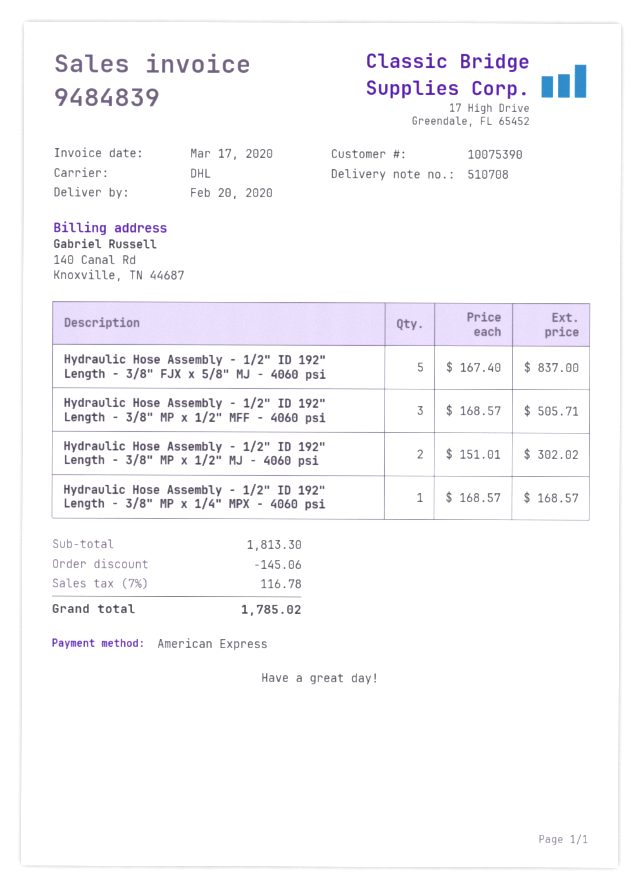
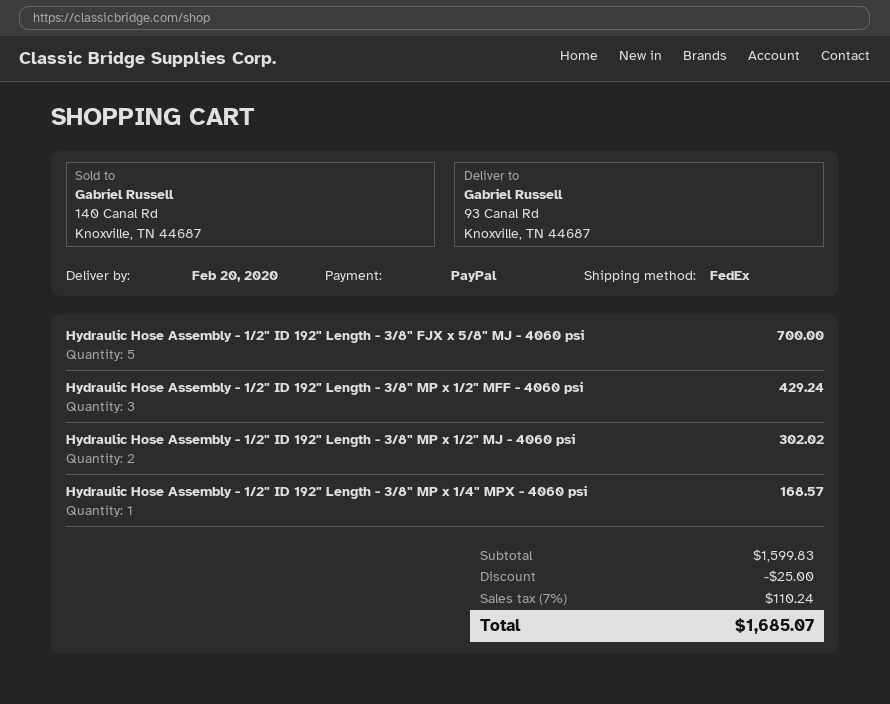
payment method: American Express -> PayPal
shipping method: DHL -> FedEx
Hydraulic Hose Assembly - 1/2" ID 192" Length - 3/8" FJX x 5/8" MJ - 4060 psi: 5 for 837.00 -> 5 for 700.00
Hydraulic Hose Assembly - 1/2" ID 192" Length - 3/8" MP x 1/2" MFF - 4060 psi: 3 for 505.71 -> 3 for 429.24
subtotal: 1813.30 -> 1599.83
discount: 145.06 -> 25.00
tax: 7% = 116.78 -> 7% = 110.24
total: 1785.02 -> 1685.07

